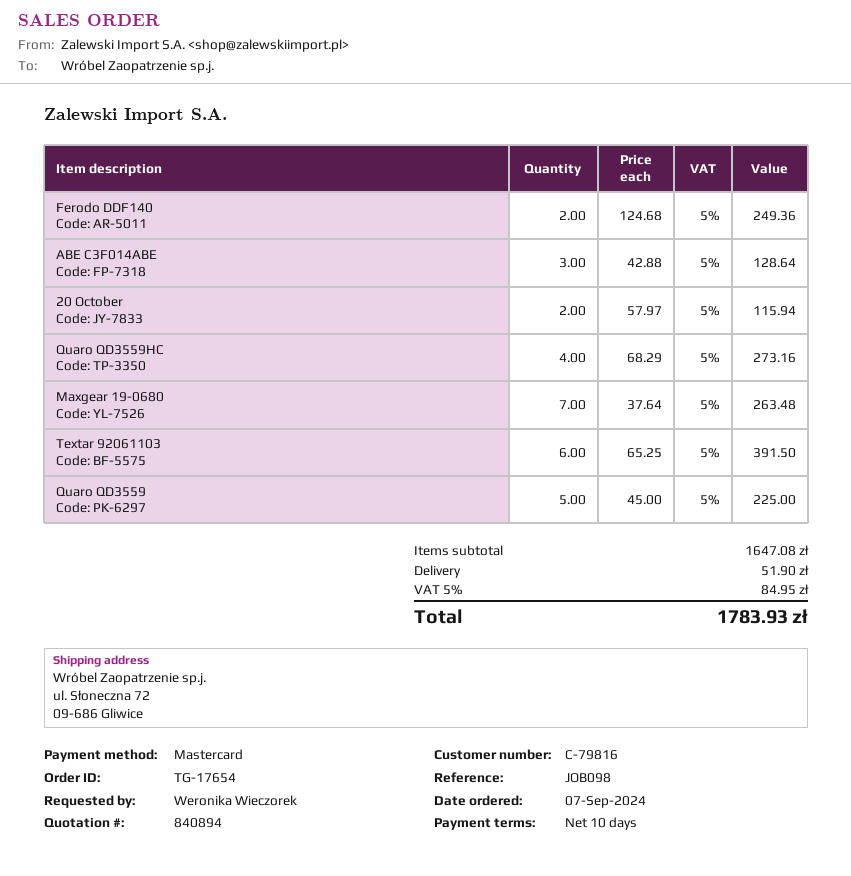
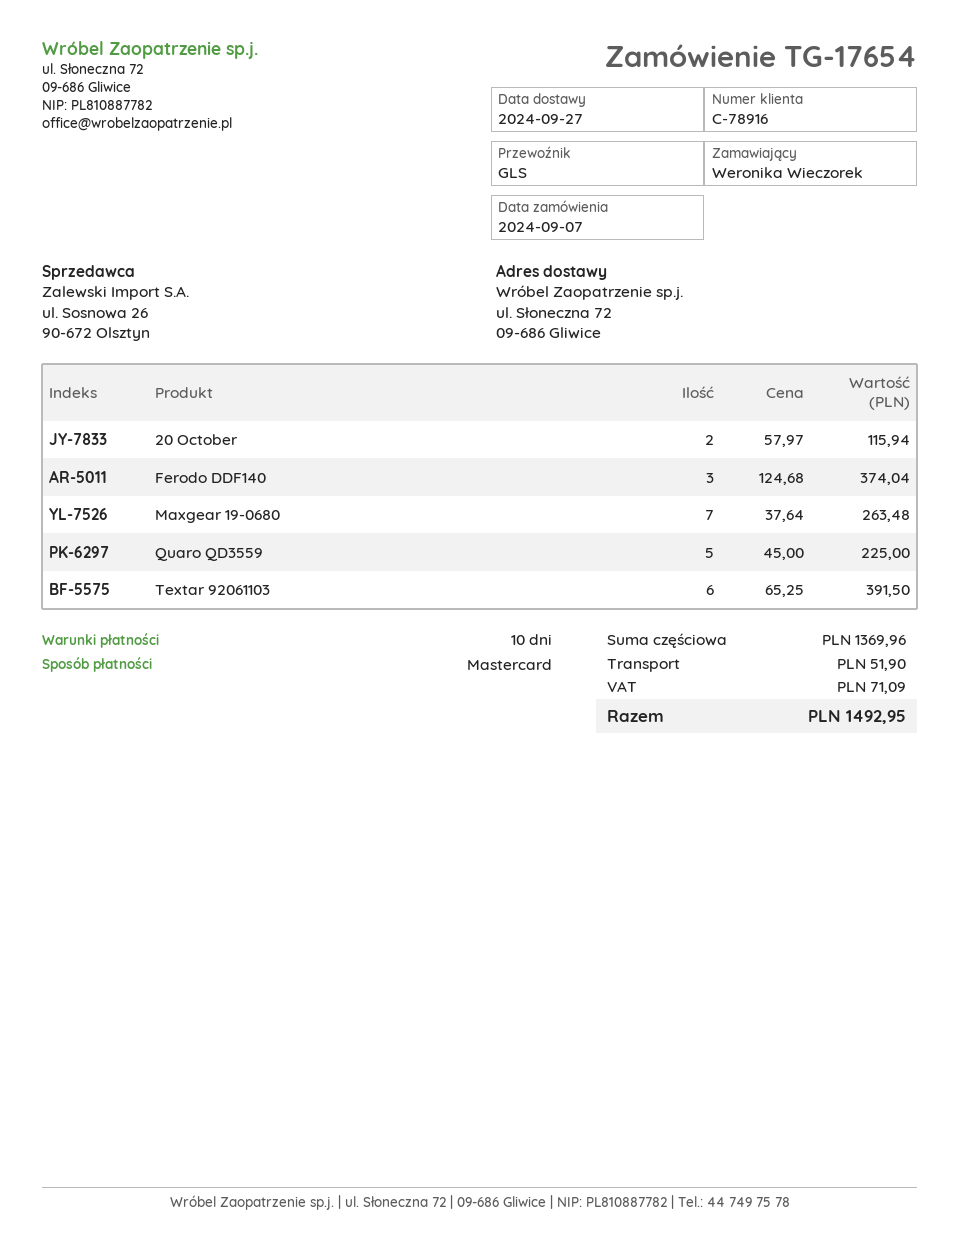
customer number: C-79816 -> C-78916
Ferodo DDF140: 2 x 124.68 = 249.36 -> 3 x 124.68 = 374.04
ABE C3F014ABE: 3 x 42.88 = 128.64 -> none
Quaro QD3559HC: 4 x 68.29 = 273.16 -> none
subtotal: 1647.08 -> 1369.96
tax: 84.95 -> 71.09
total: 1783.93 -> 1492.95

